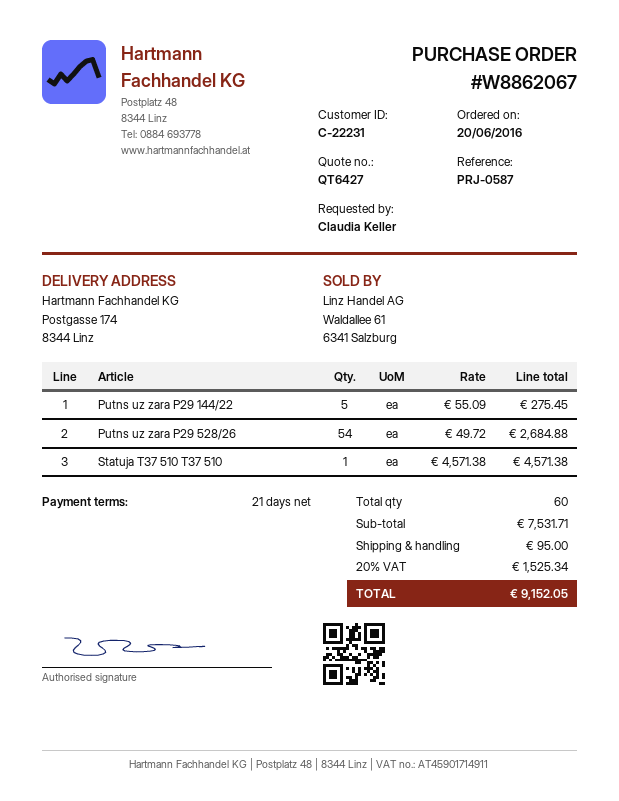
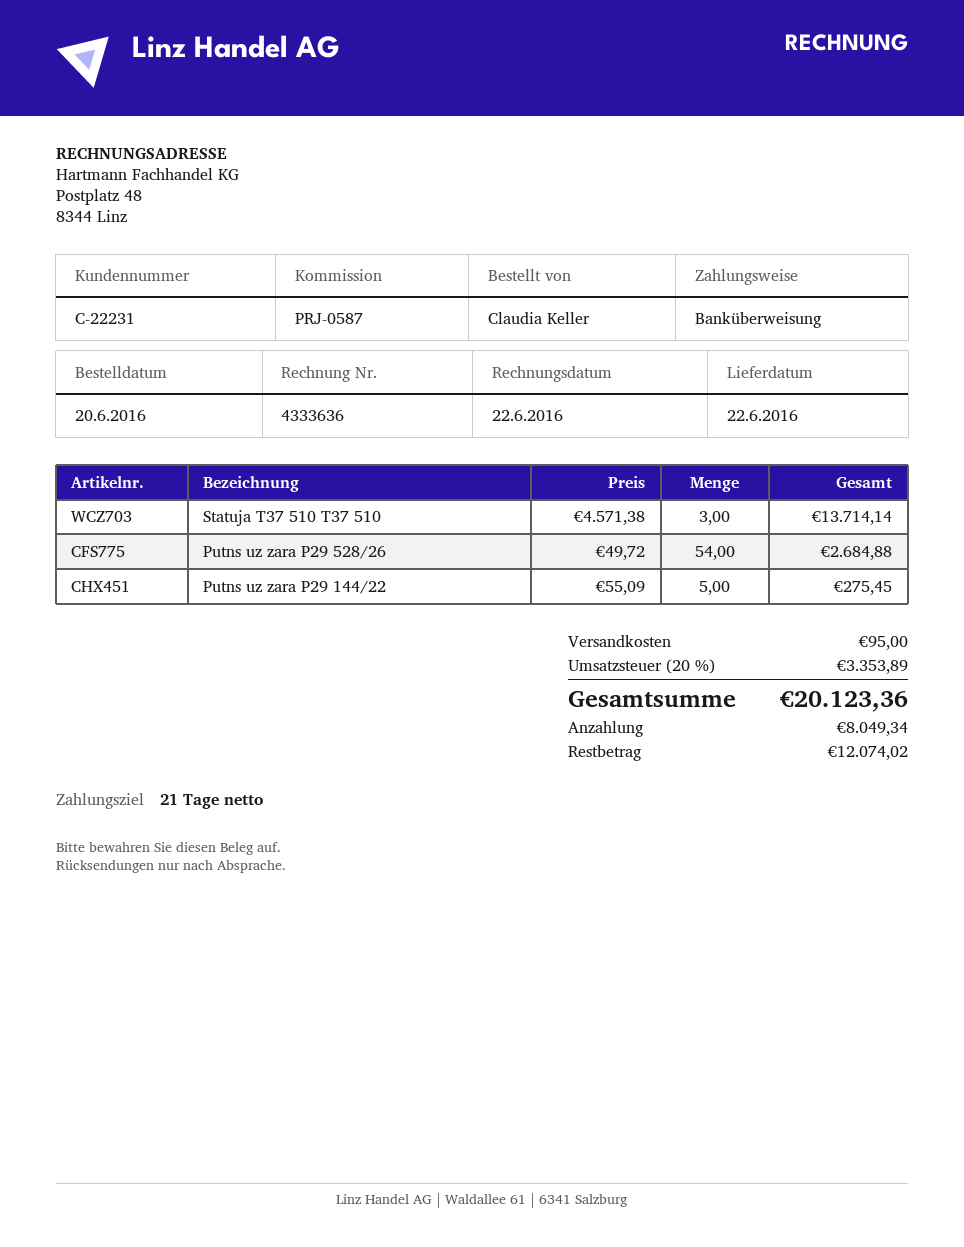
Statuja T37 510 T37 510: 1 x 4571.38 = 4571.38 -> 3 x 4571.38 = 13714.14
tax: 20% = 1525.34 -> 20% = 3353.89
total: 9152.05 -> 20123.36

